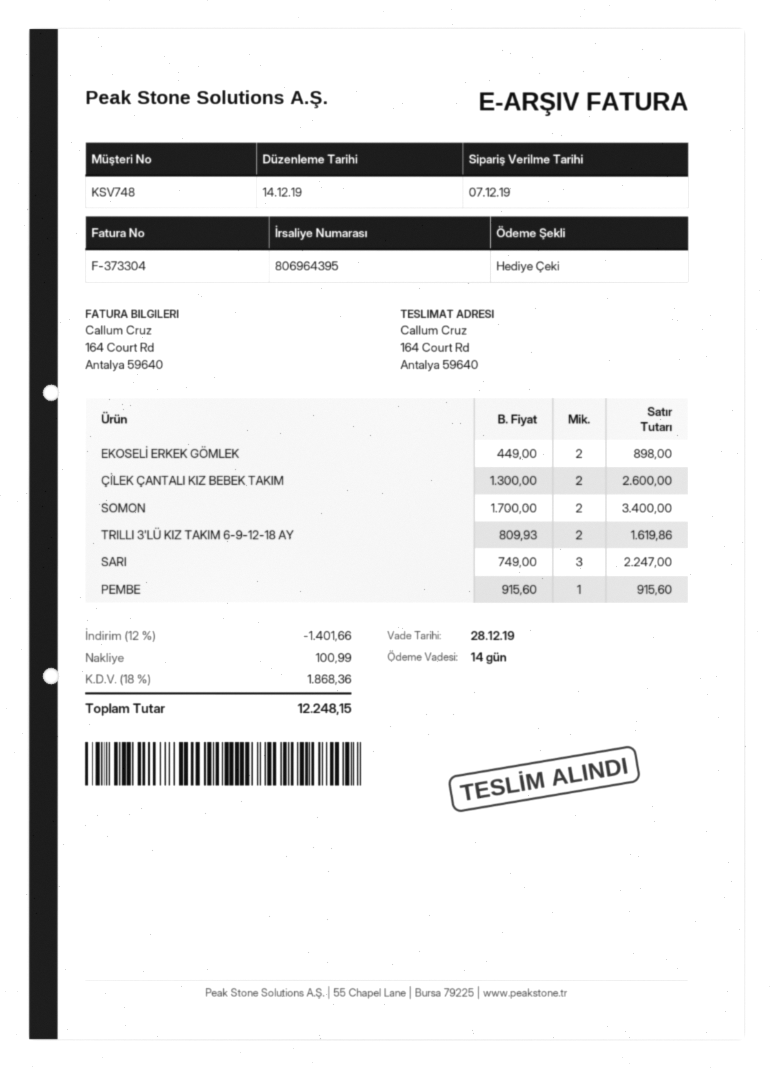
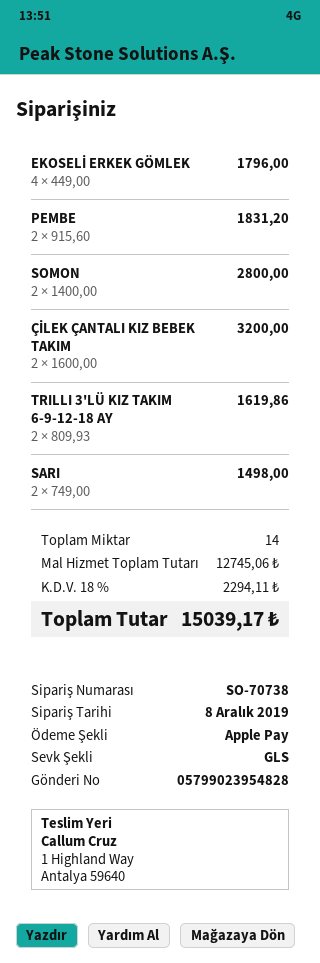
order date: 2019-12-07 -> 2019-12-08
payment method: gift card -> Apple Pay
ship to: 164 Court Rd, Antalya 59640 -> 1 Highland Way, Antalya 59640
EKOSELİ ERKEK GÖMLEK: 2 x 449.00 = 898.00 -> 4 x 449.00 = 1796.00
ÇİLEK ÇANTALI KIZ BEBEK TAKIM: 2 x 1300.00 = 2600.00 -> 2 x 1600.00 = 3200.00
SOMON: 2 x 1700.00 = 3400.00 -> 2 x 1400.00 = 2800.00
SARI: 3 x 749.00 = 2247.00 -> 2 x 749.00 = 1498.00
PEMBE: 1 x 915.60 = 915.60 -> 2 x 915.60 = 1831.20
discount: 12% = 1401.66 -> none
shipping: 100.99 -> none
tax: 18% = 1868.36 -> 18% = 2294.11
total: 12248.15 -> 15039.17

